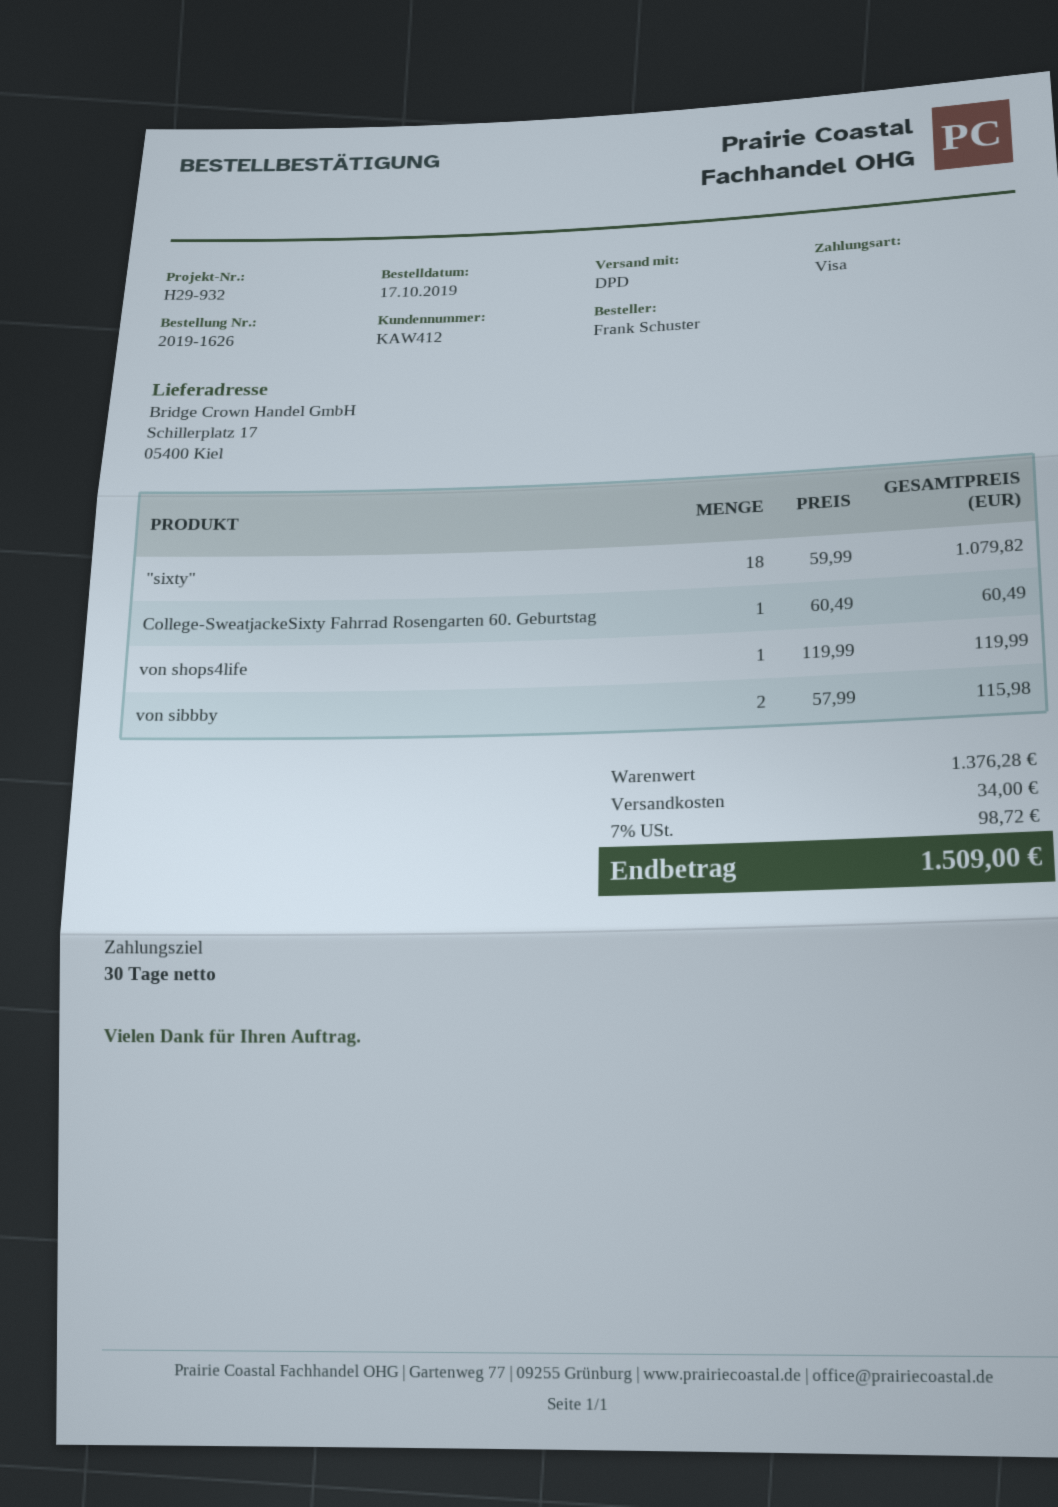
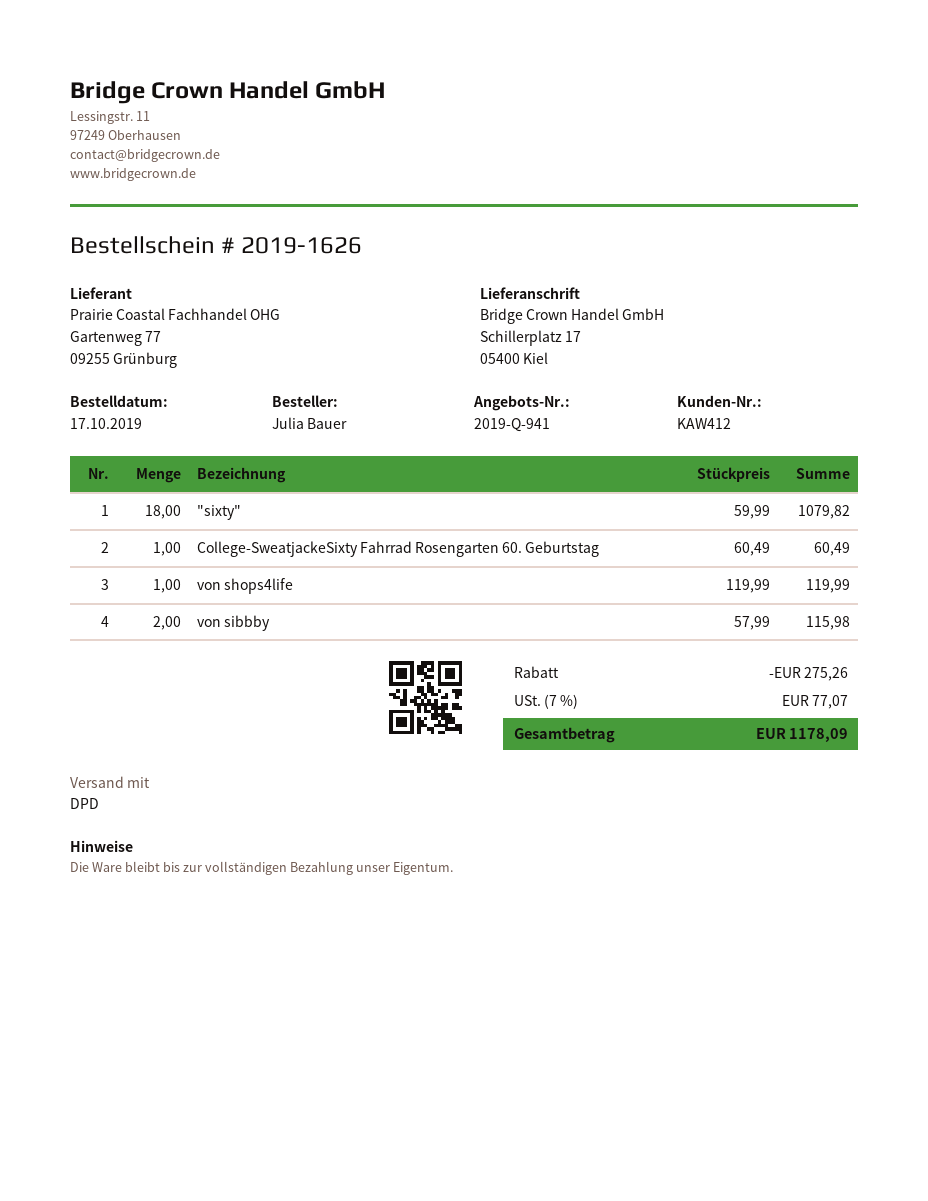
ordered by: Frank Schuster -> Julia Bauer
discount: none -> 275.26
shipping: 34.00 -> none
tax: 7% = 98.72 -> 7% = 77.07
total: 1509.00 -> 1178.09

